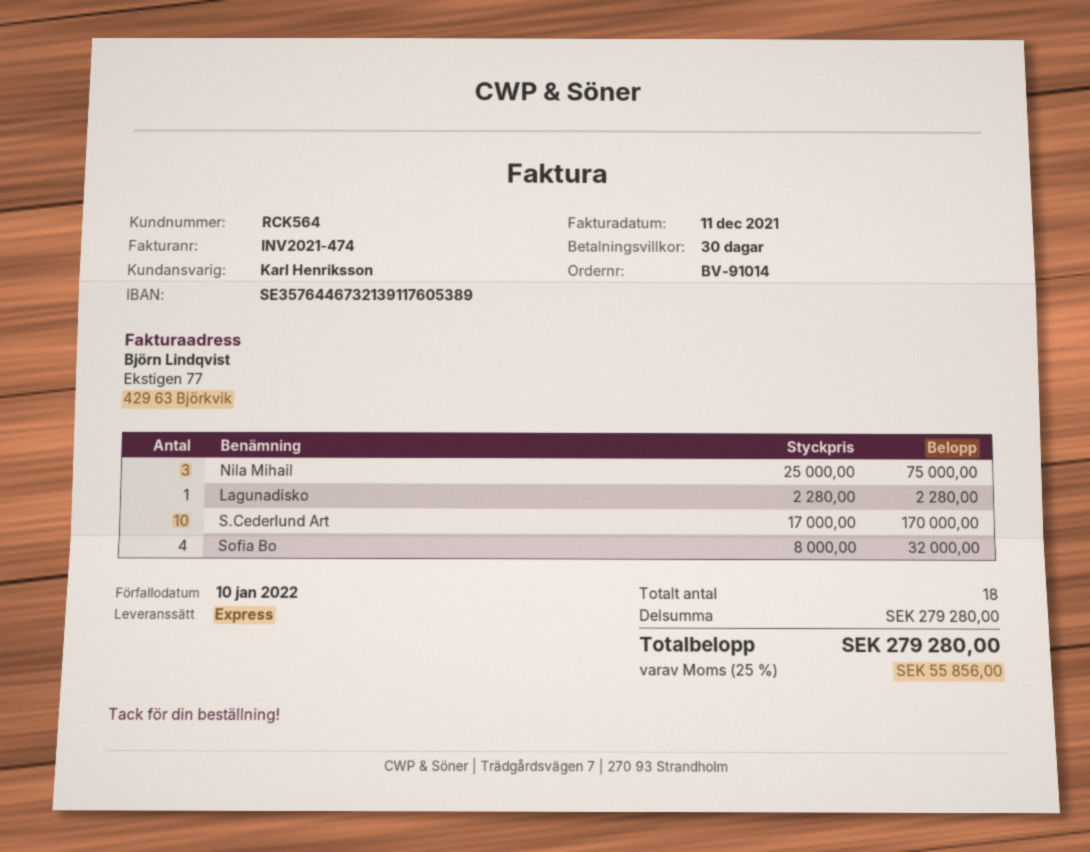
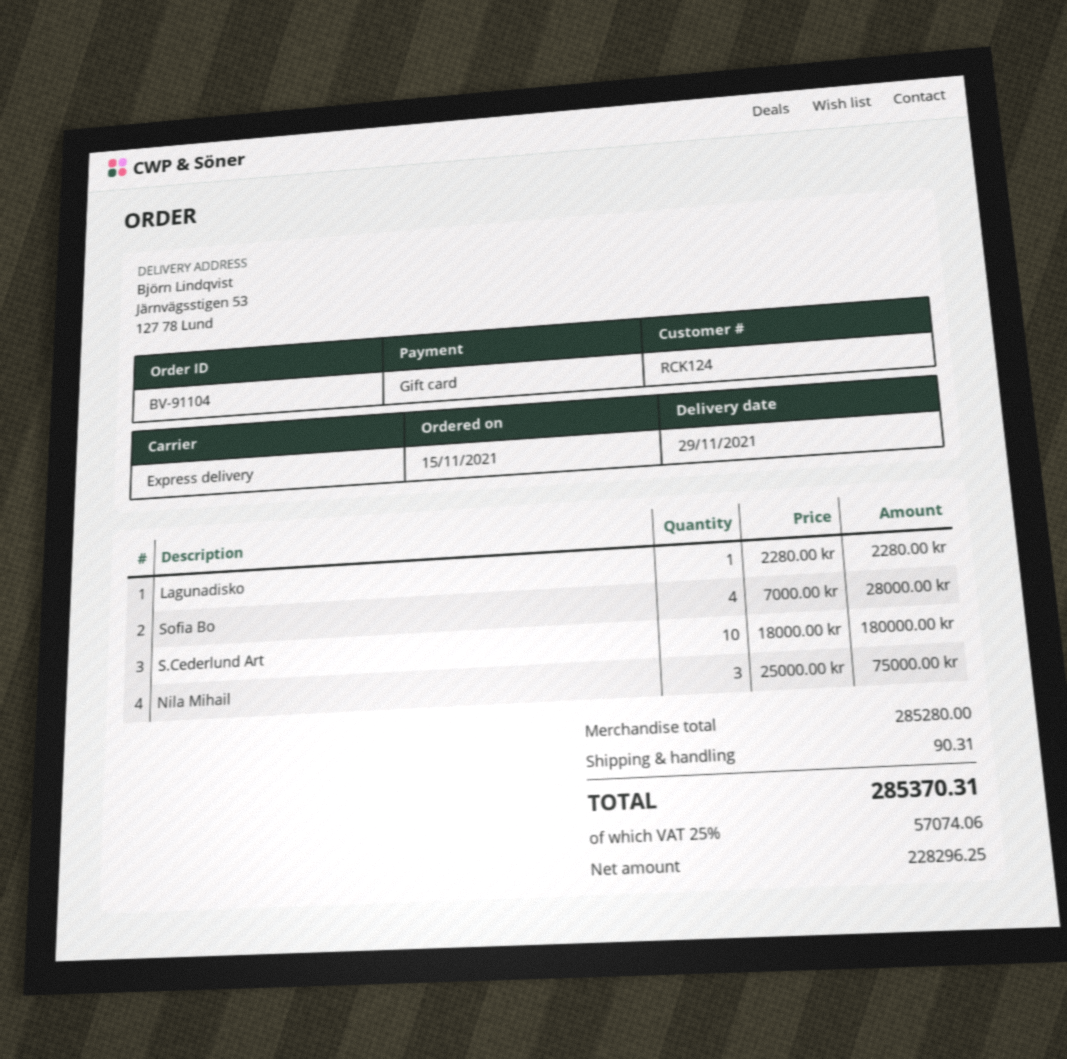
order number: BV-91014 -> BV-91104
customer number: RCK564 -> RCK124
S.Cederlund Art: 10 x 17000.00 = 170000.00 -> 10 x 18000.00 = 180000.00
Sofia Bo: 4 x 8000.00 = 32000.00 -> 4 x 7000.00 = 28000.00
subtotal: 279280.00 -> 285280.00
shipping: none -> 90.31
tax: 25% = 55856.00 -> 25% = 57074.06
total: 279280.00 -> 285370.31

